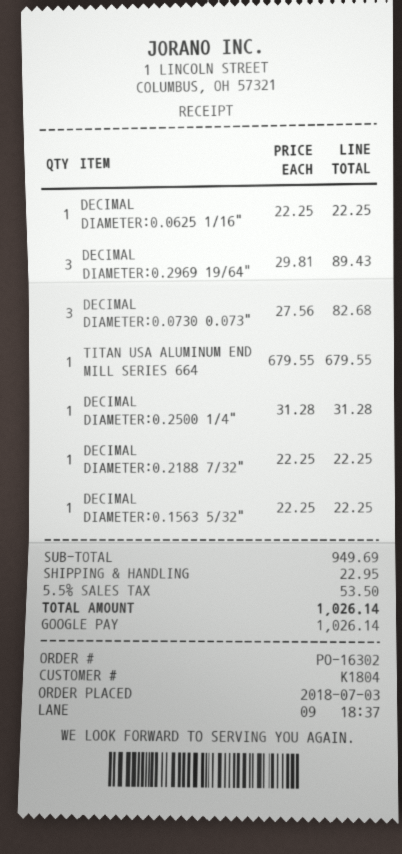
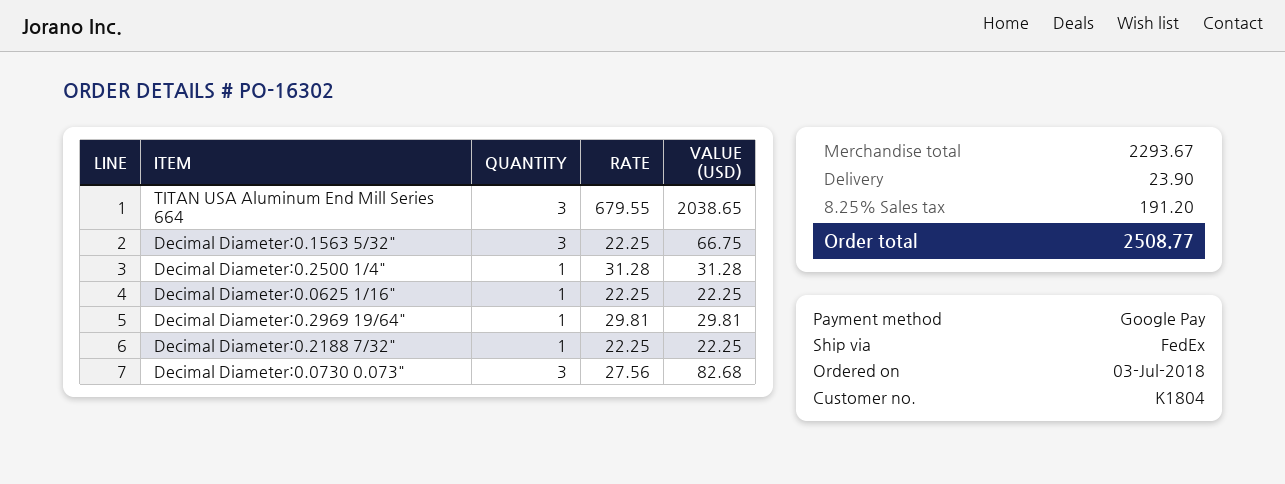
DECIMAL DIAMETER:0.2969 19/64": 3 x 29.81 = 89.43 -> 1 x 29.81 = 29.81
TITAN USA ALUMINUM END MILL SERIES 664: 1 x 679.55 = 679.55 -> 3 x 679.55 = 2038.65
DECIMAL DIAMETER:0.1563 5/32": 1 x 22.25 = 22.25 -> 3 x 22.25 = 66.75
subtotal: 949.69 -> 2293.67
shipping: 22.95 -> 23.90
tax: 5.5% = 53.50 -> 8.25% = 191.20
total: 1026.14 -> 2508.77

